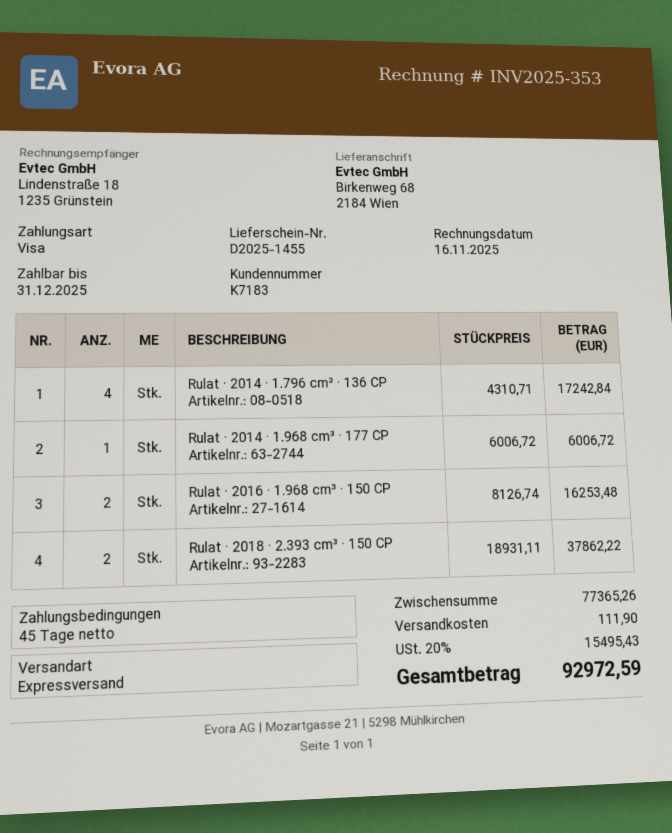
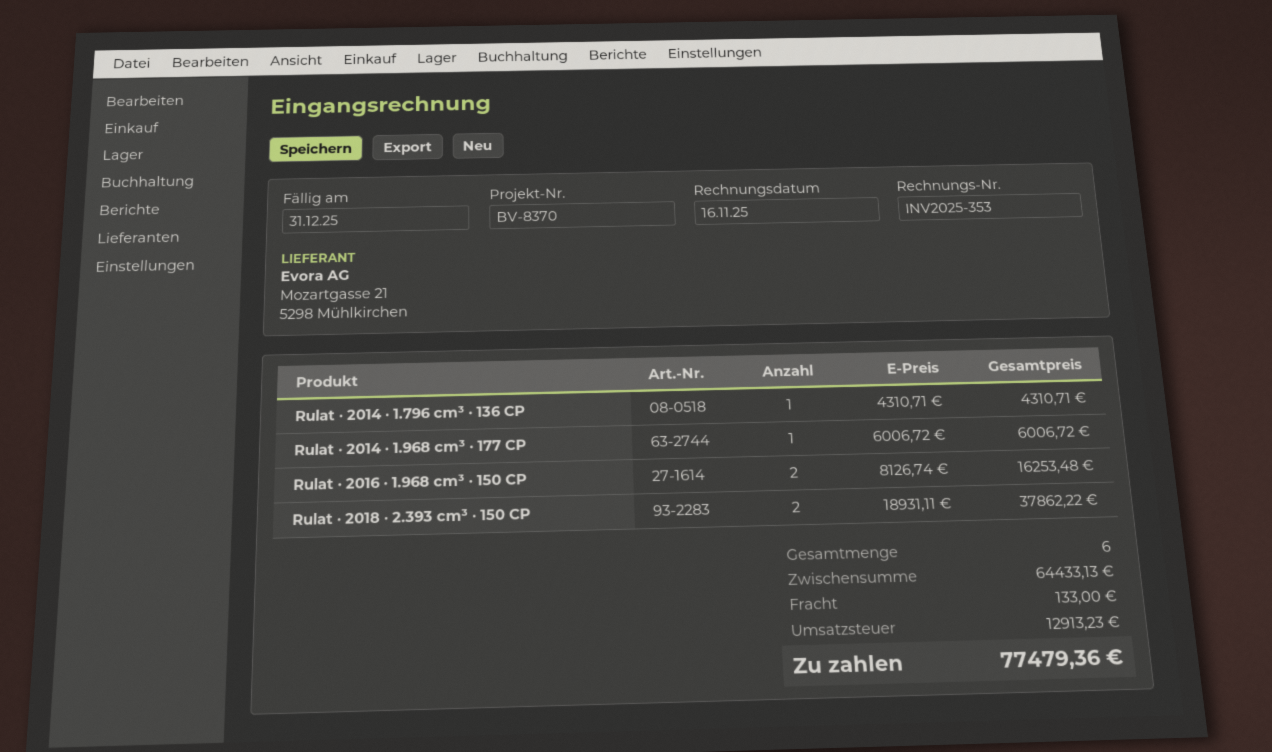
Rulat · 2014 · 1.796 cm³ · 136 CP: 4 x 4310.71 = 17242.84 -> 1 x 4310.71 = 4310.71
subtotal: 77365.26 -> 64433.13
shipping: 111.90 -> 133.00
tax: 15495.43 -> 12913.23
total: 92972.59 -> 77479.36

